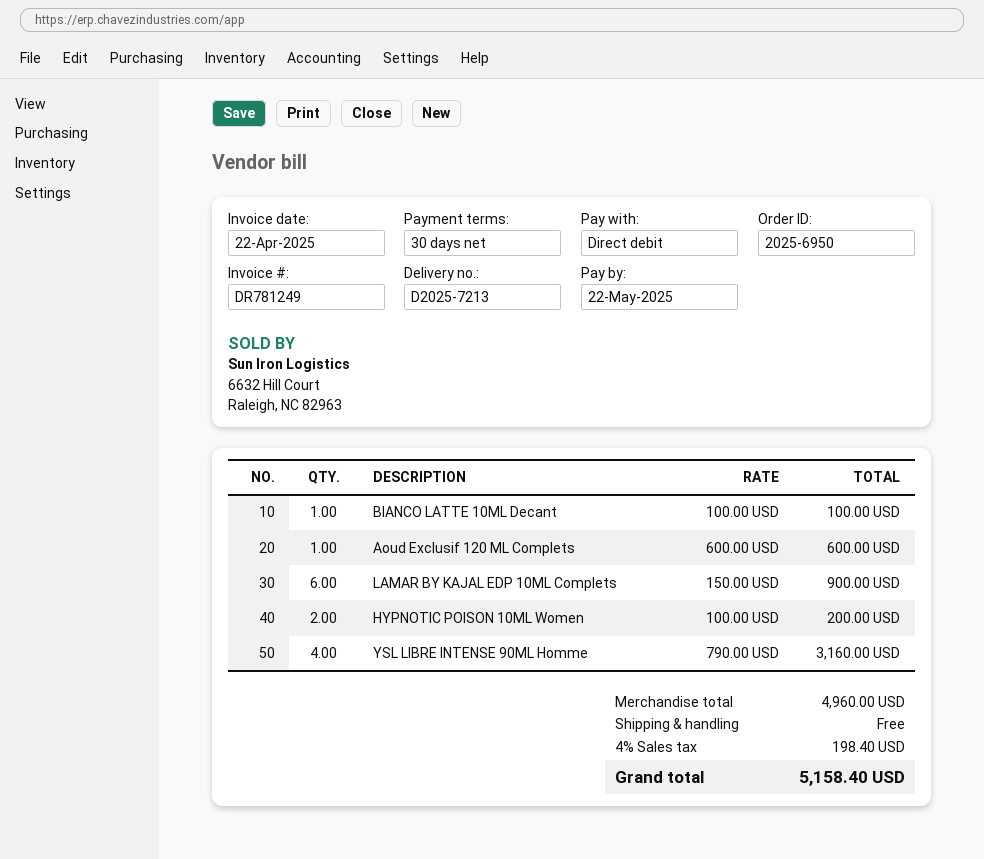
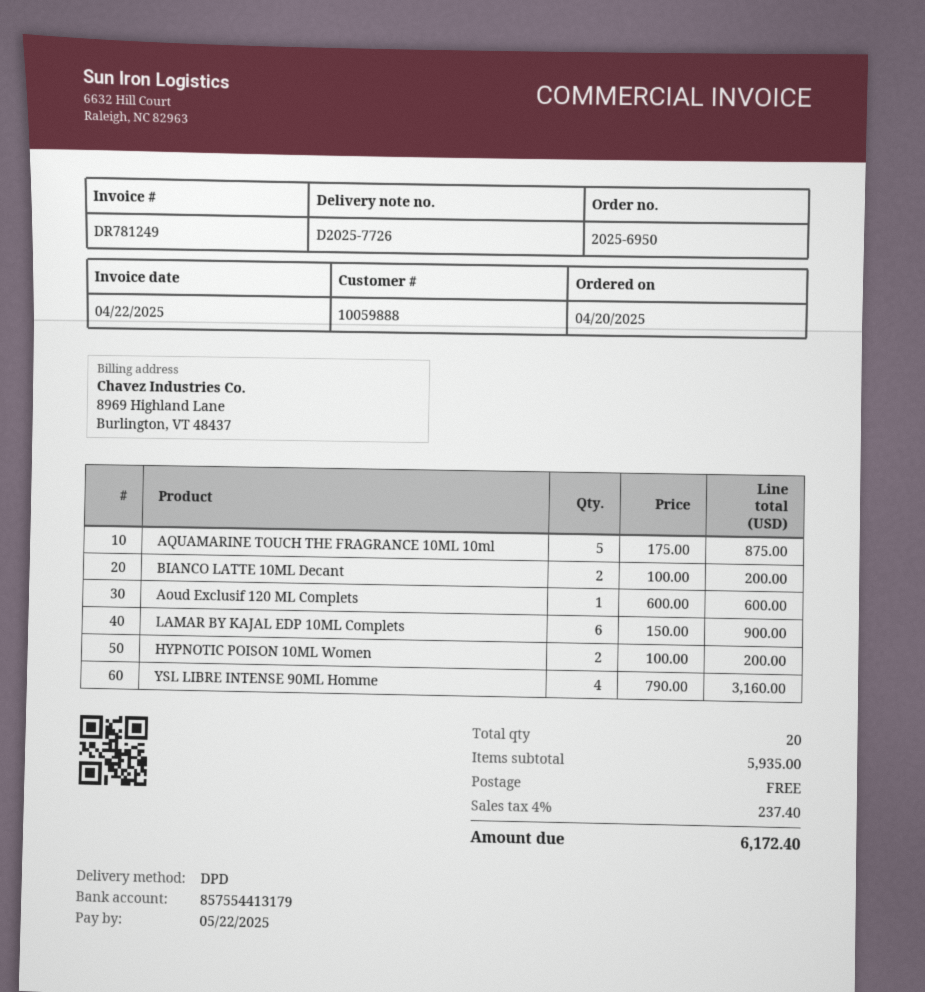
delivery note number: D2025-7213 -> D2025-7726
BIANCO LATTE 10ML Decant: 1 x 100.00 = 100.00 -> 2 x 100.00 = 200.00
AQUAMARINE TOUCH THE FRAGRANCE 10ML 10ml: none -> 5 x 175.00 = 875.00
subtotal: 4960.00 -> 5935.00
tax: 4% = 198.40 -> 4% = 237.40
total: 5158.40 -> 6172.40

